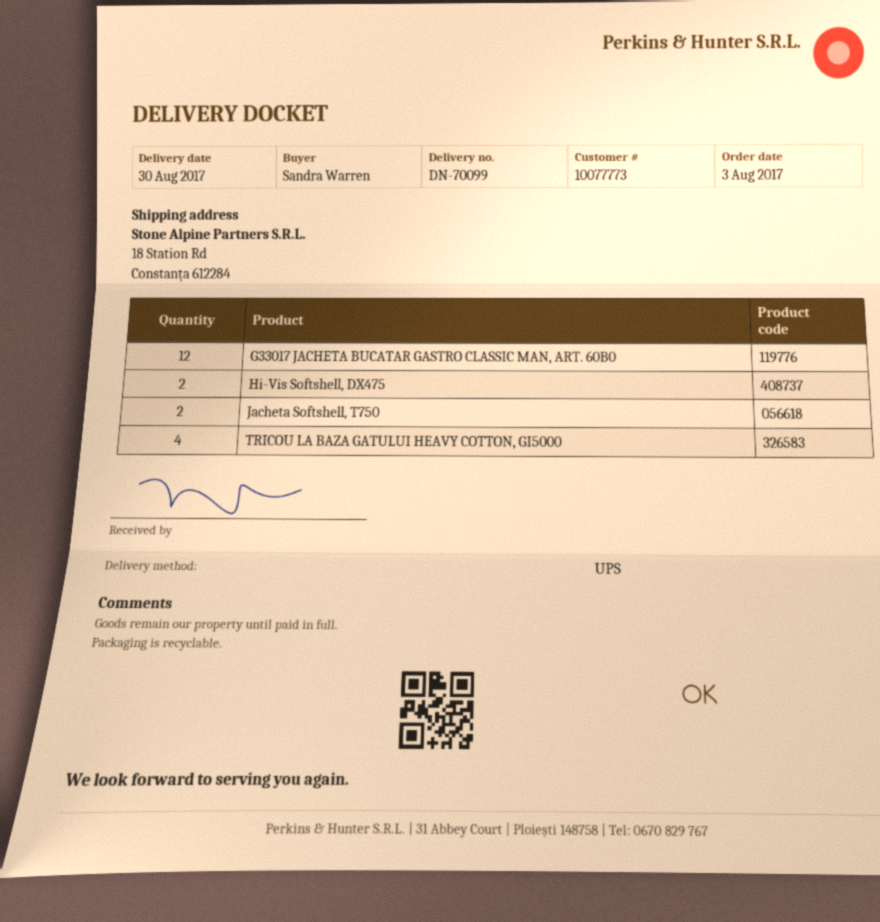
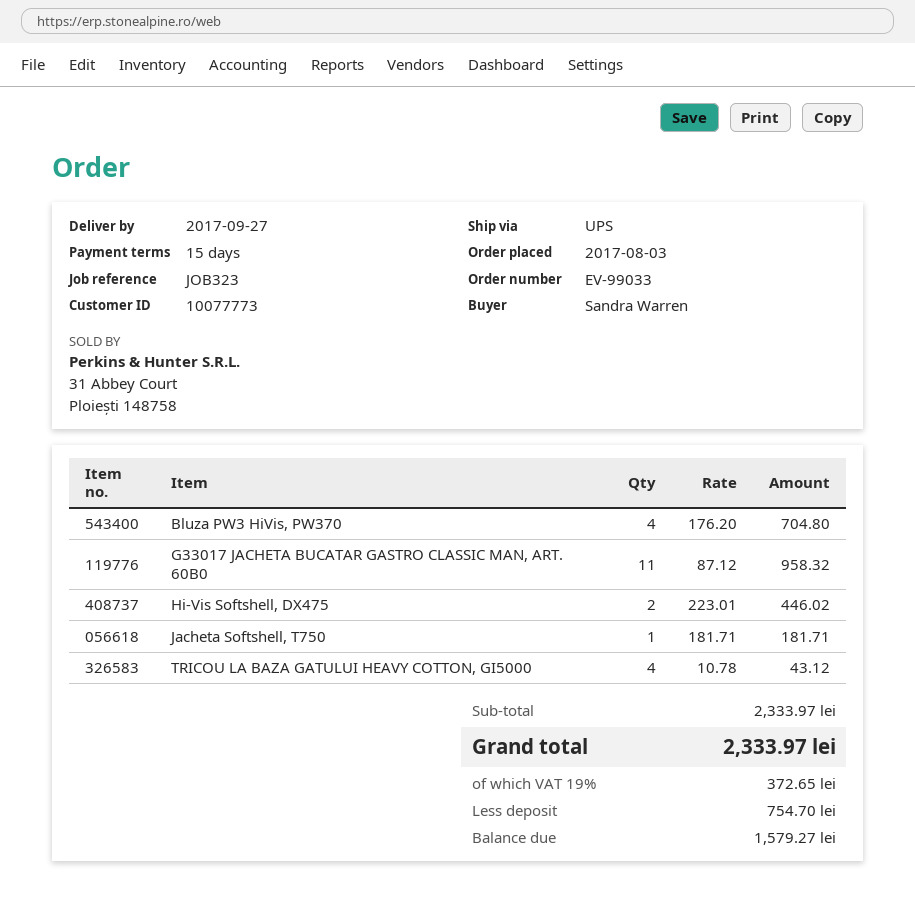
delivery date: 2017-08-30 -> 2017-09-27
G33017 JACHETA BUCATAR GASTRO CLASSIC MAN, ART. 60B0: 12 -> 11
Jacheta Softshell, T750: 2 -> 1
Bluza PW3 HiVis, PW370: none -> 4

